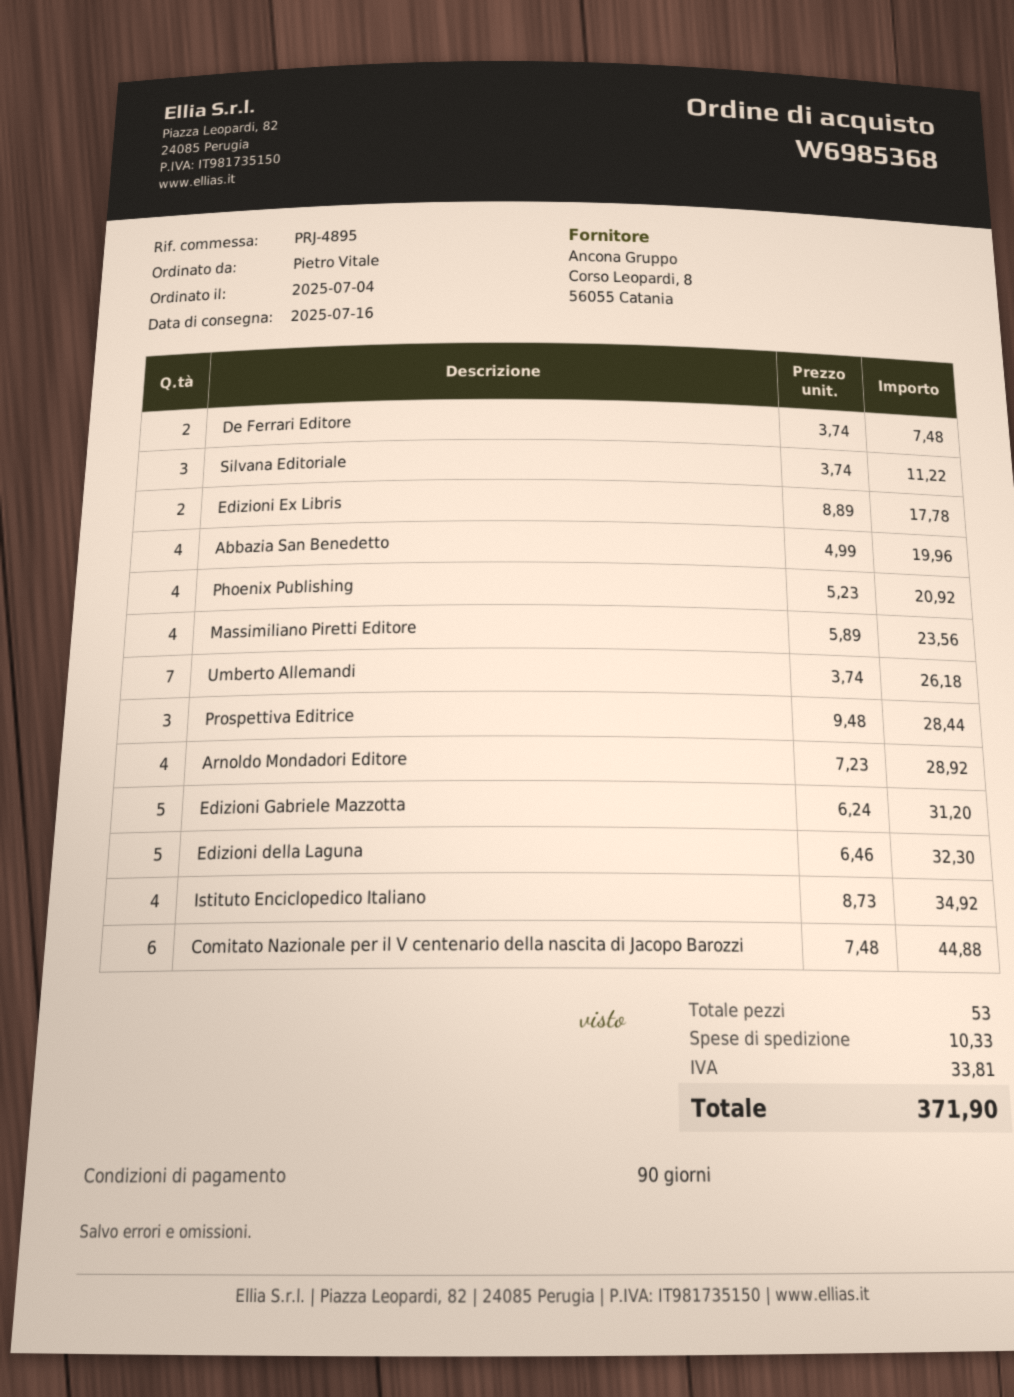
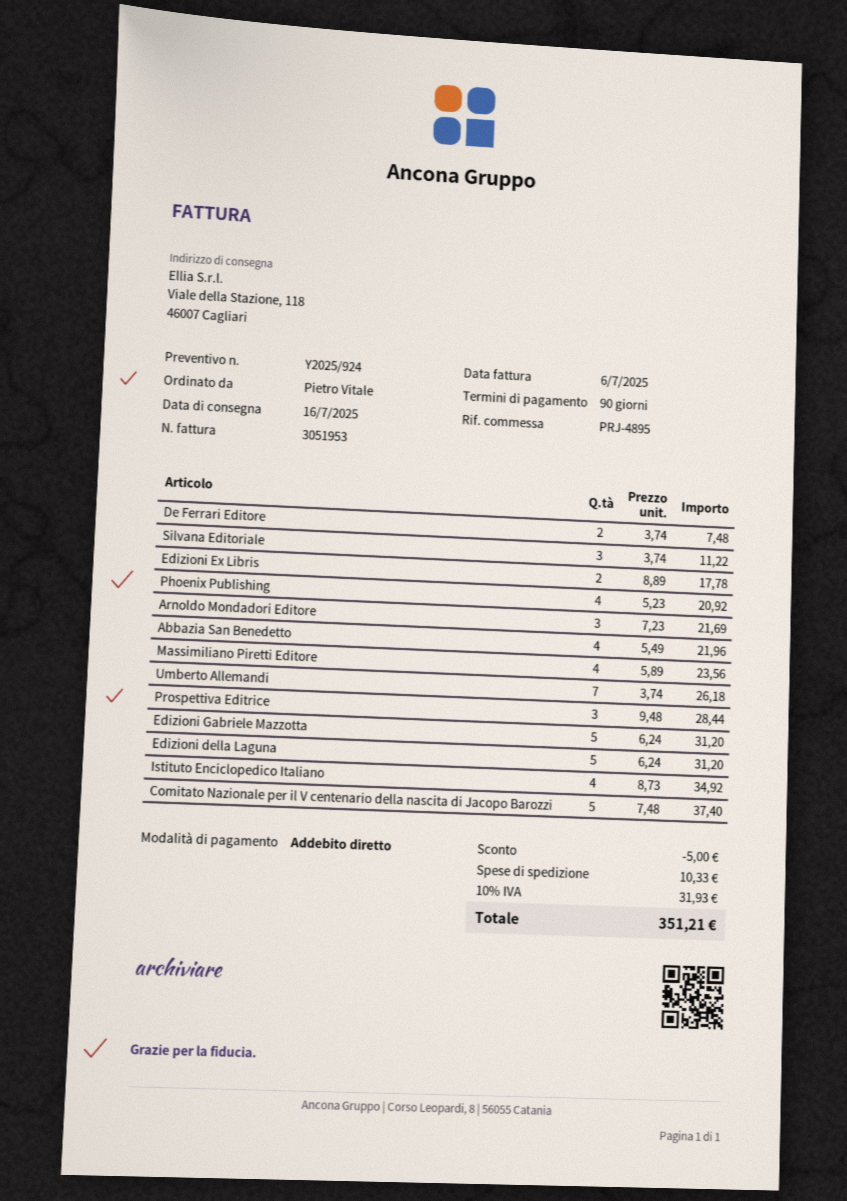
Abbazia San Benedetto: 4 x 4.99 = 19.96 -> 4 x 5.49 = 21.96
Arnoldo Mondadori Editore: 4 x 7.23 = 28.92 -> 3 x 7.23 = 21.69
Edizioni della Laguna: 5 x 6.46 = 32.30 -> 5 x 6.24 = 31.20
Comitato Nazionale per il V centenario della nascita di Jacopo Barozzi: 6 x 7.48 = 44.88 -> 5 x 7.48 = 37.40
discount: none -> 5.00
tax: 33.81 -> 31.93
total: 371.90 -> 351.21

